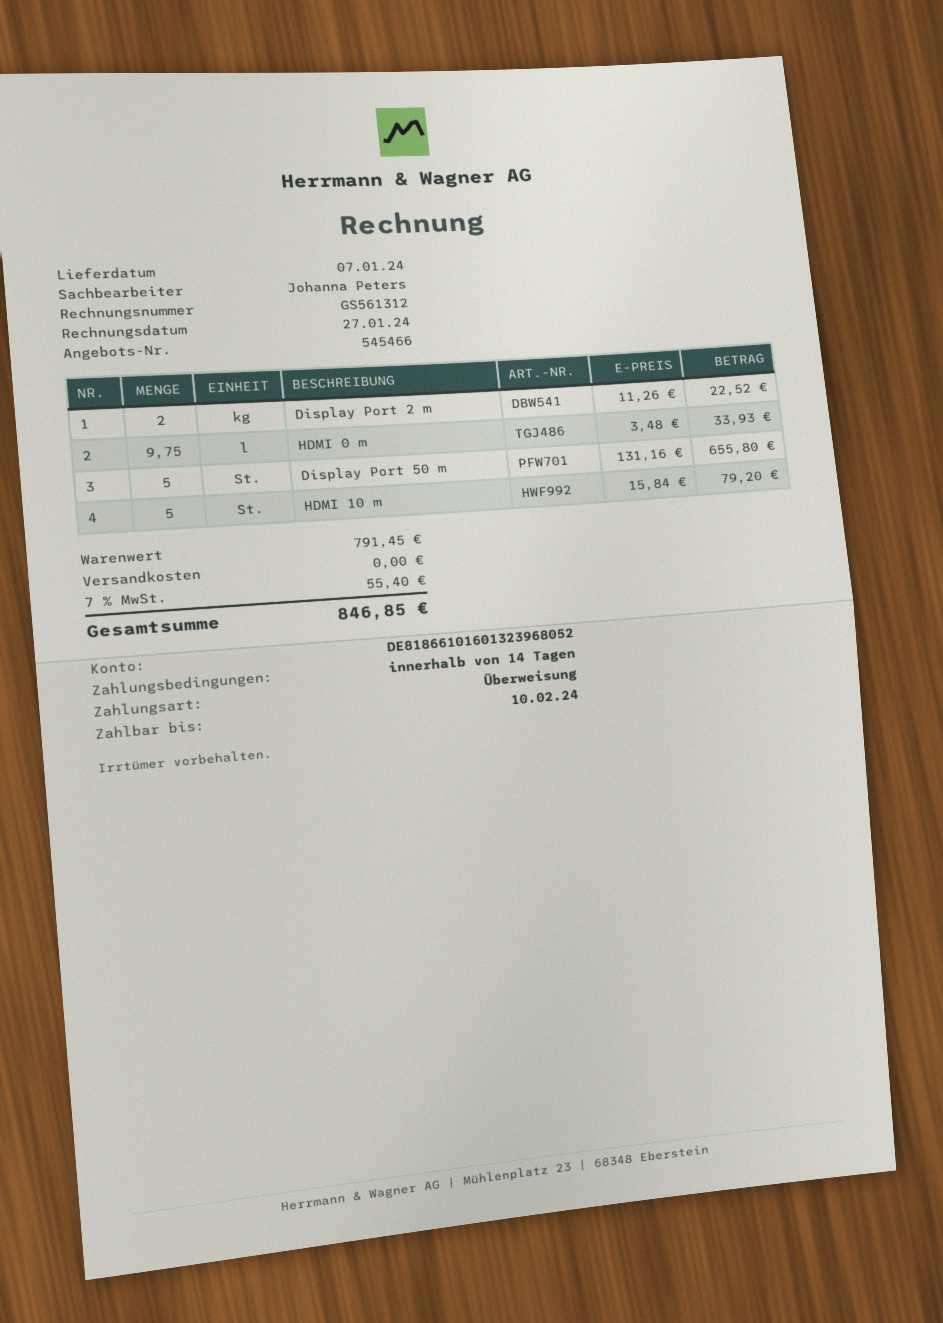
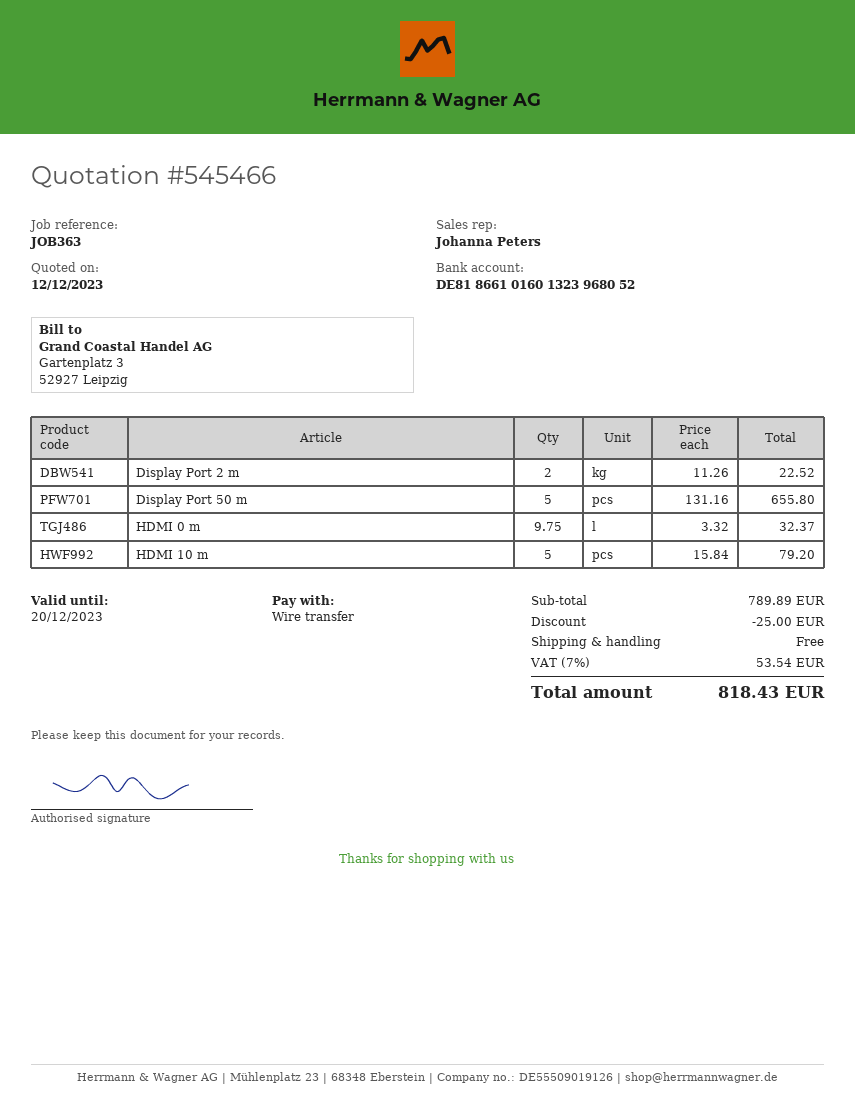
HDMI 0 m: 9.75 x 3.48 = 33.93 -> 9.75 x 3.32 = 32.37
subtotal: 791.45 -> 789.89
discount: none -> 25.00
tax: 7% = 55.40 -> 7% = 53.54
total: 846.85 -> 818.43

